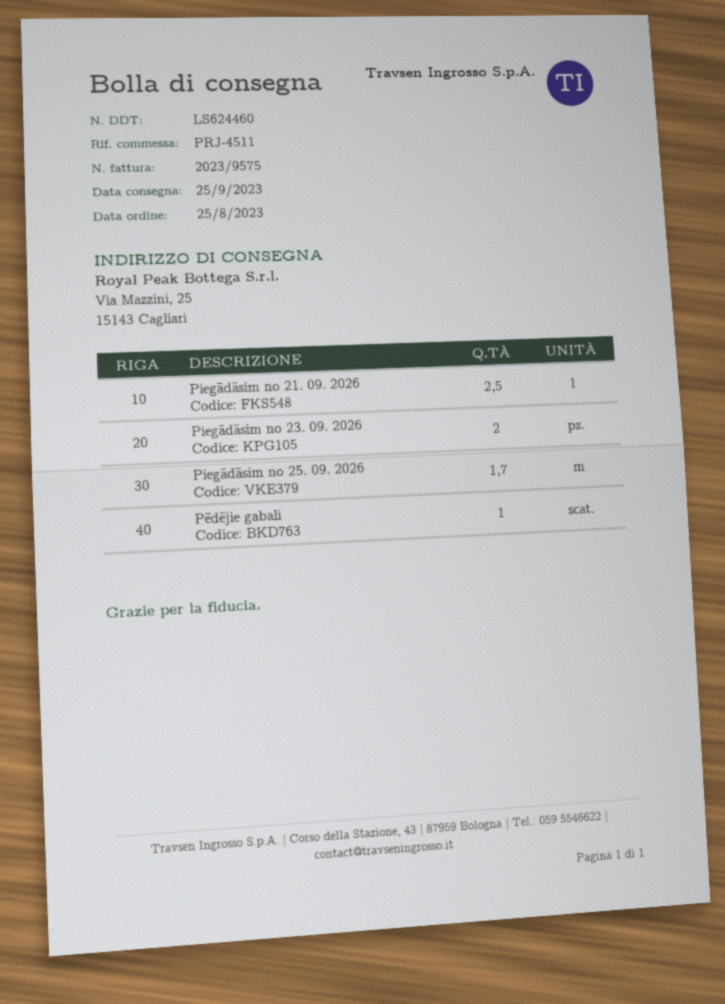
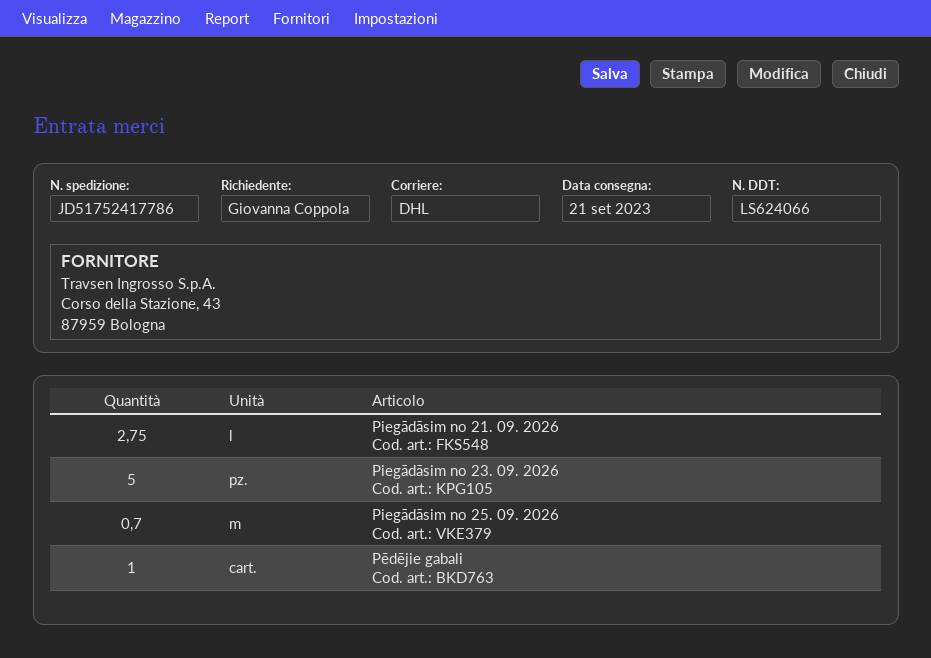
delivery note number: LS624460 -> LS624066
delivery date: 2023-09-25 -> 2023-09-21
Piegādāsim no 21. 09. 2026: 2.5 -> 2.75
Piegādāsim no 23. 09. 2026: 2 -> 5
Piegādāsim no 25. 09. 2026: 1.7 -> 0.7

